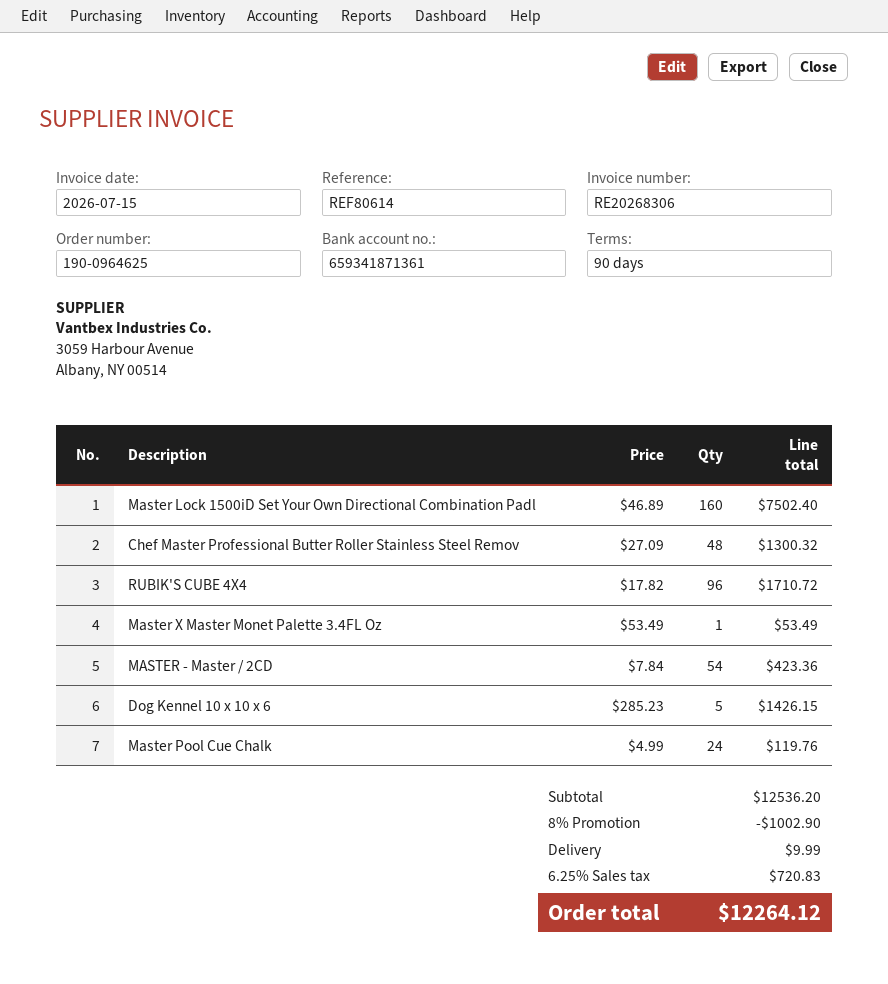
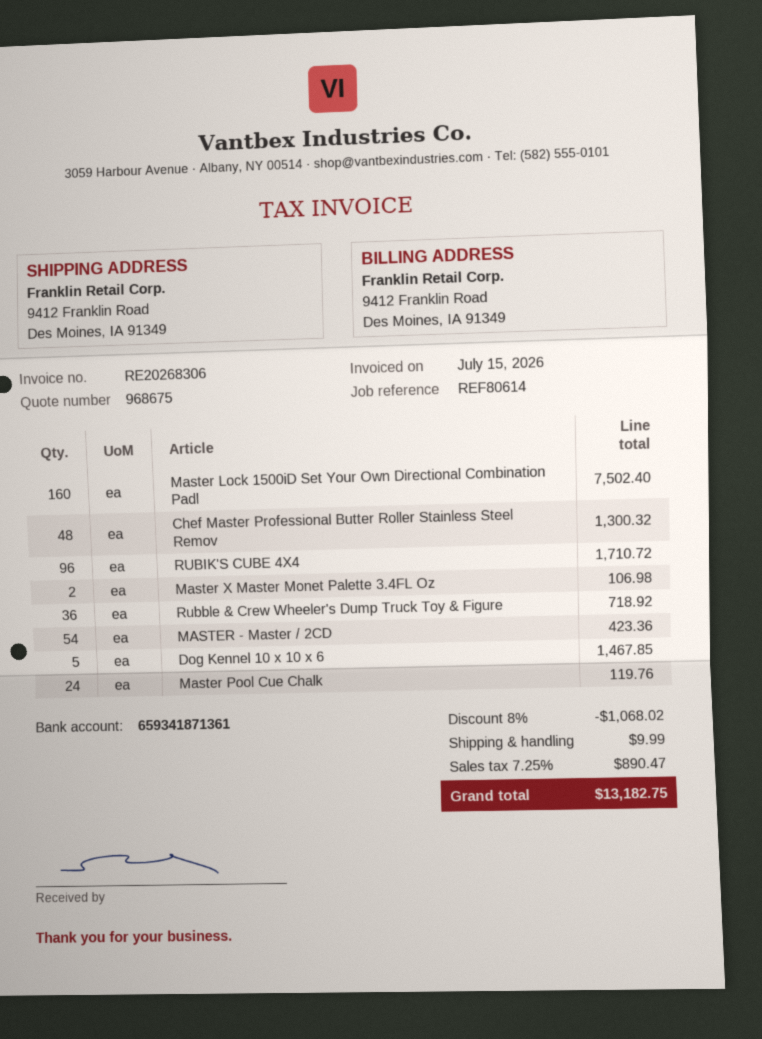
Master X Master Monet Palette 3.4FL Oz: 1 for 53.49 -> 2 for 106.98
Dog Kennel 10 x 10 x 6: 5 for 1426.15 -> 5 for 1467.85
Rubble & Crew Wheeler's Dump Truck Toy & Figure: none -> 36 for 718.92
discount: 8% = 1002.90 -> 8% = 1068.02
tax: 6.25% = 720.83 -> 7.25% = 890.47
total: 12264.12 -> 13182.75

